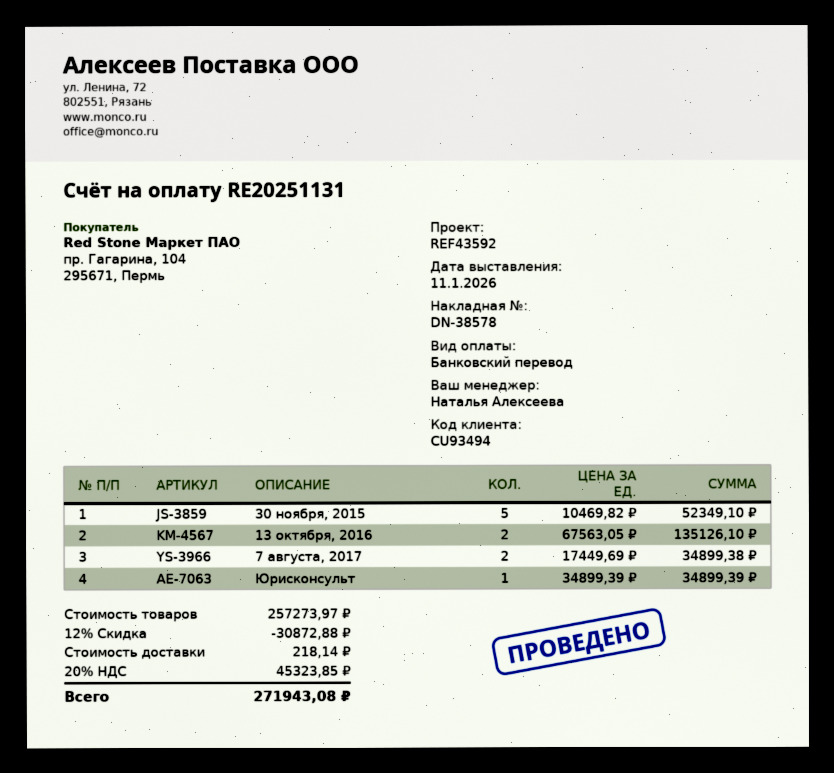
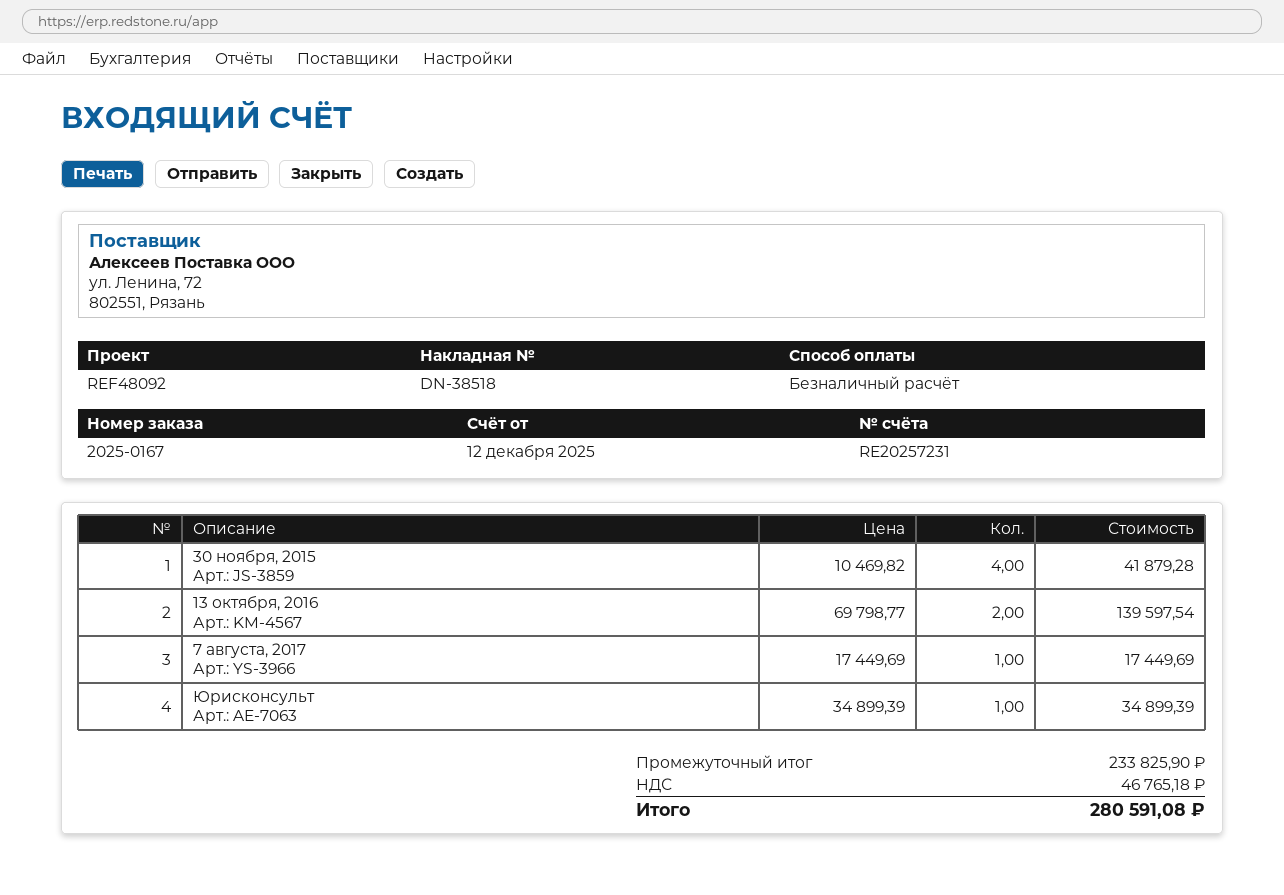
delivery note number: DN-38578 -> DN-38518
invoice number: RE20251131 -> RE20257231
invoice date: 2026-01-11 -> 2025-12-12
reference: REF43592 -> REF48092
30 ноября, 2015: 5 x 10469.82 = 52349.10 -> 4 x 10469.82 = 41879.28
13 октября, 2016: 2 x 67563.05 = 135126.10 -> 2 x 69798.77 = 139597.54
7 августа, 2017: 2 x 17449.69 = 34899.38 -> 1 x 17449.69 = 17449.69
subtotal: 257273.97 -> 233825.90
discount: 12% = 30872.88 -> none
shipping: 218.14 -> none
tax: 45323.85 -> 46765.18
total: 271943.08 -> 280591.08

